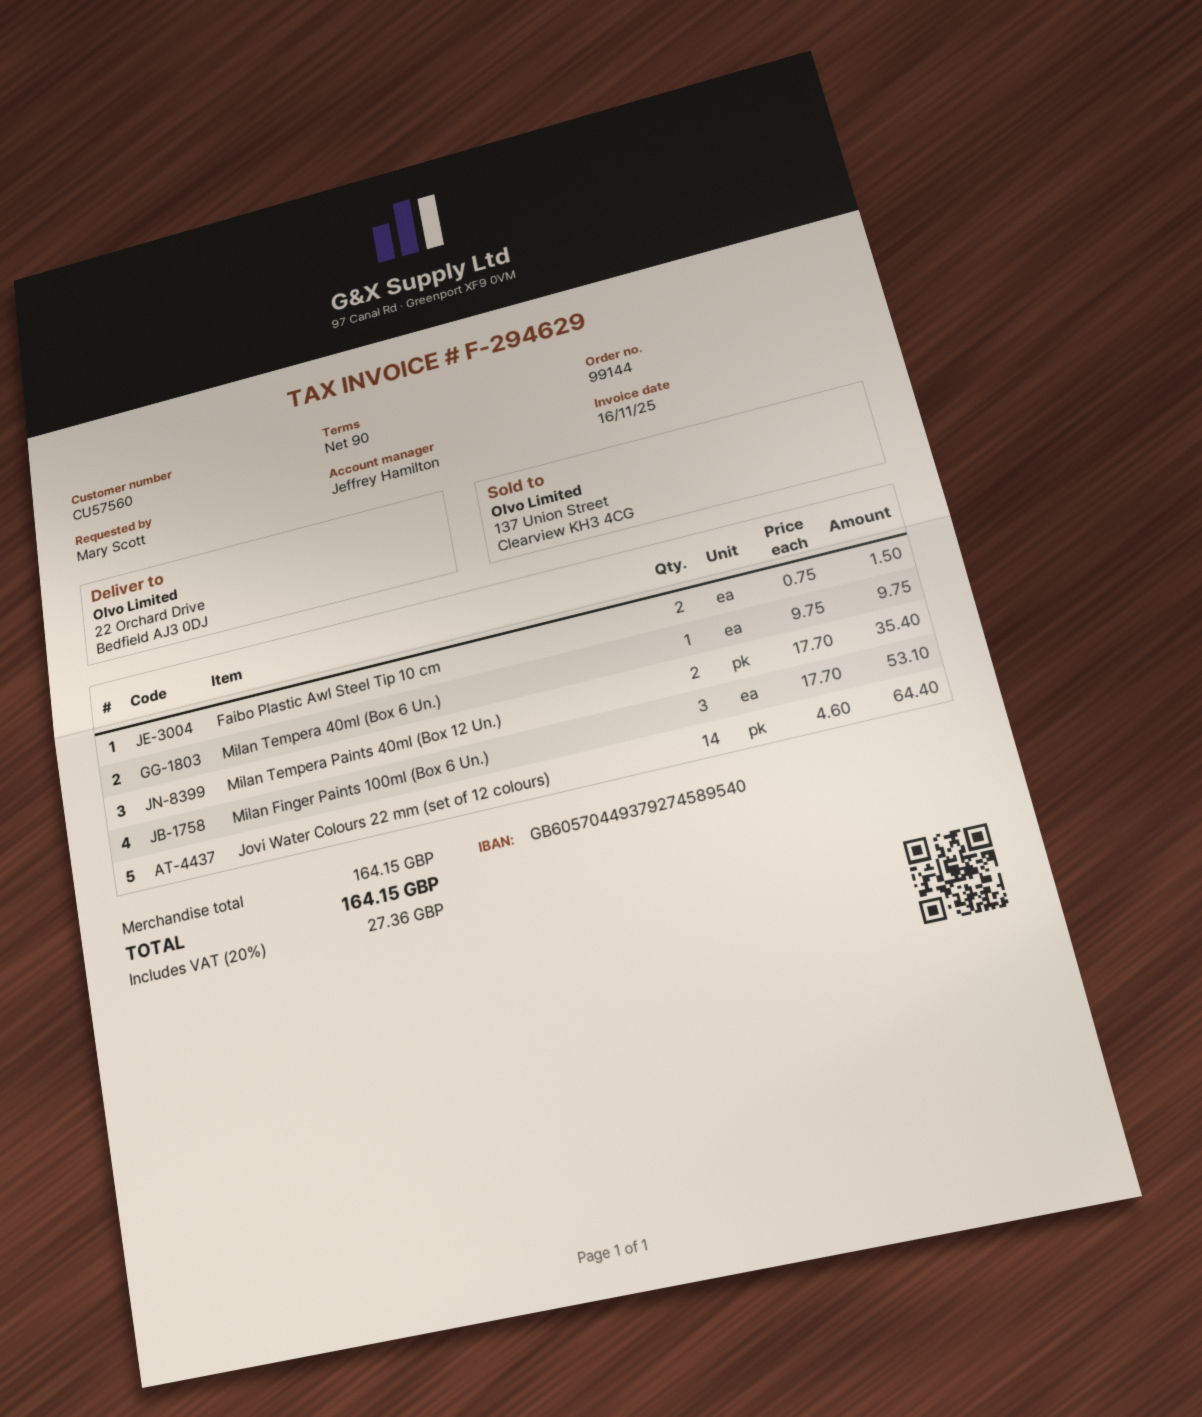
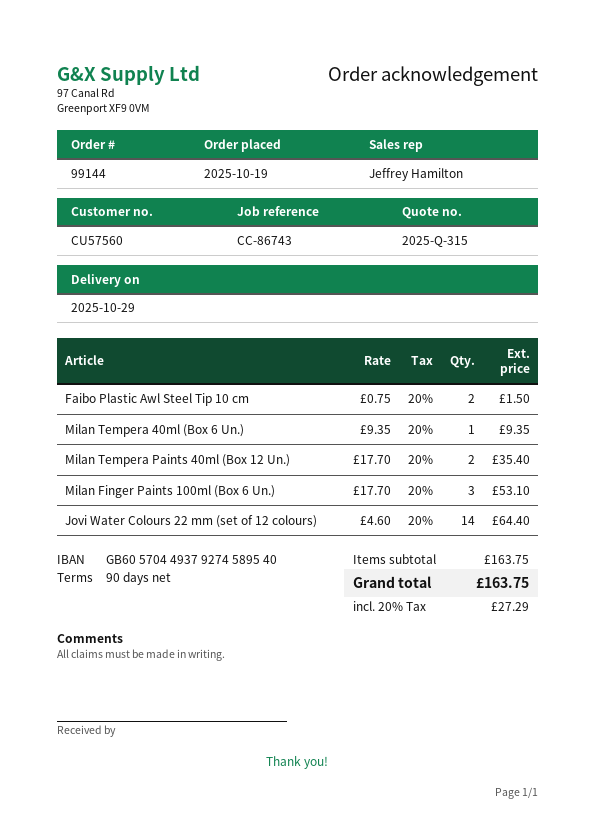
Milan Tempera 40ml (Box 6 Un.): 1 x 9.75 = 9.75 -> 1 x 9.35 = 9.35
subtotal: 164.15 -> 163.75
tax: 20% = 27.36 -> 20% = 27.29
total: 164.15 -> 163.75

